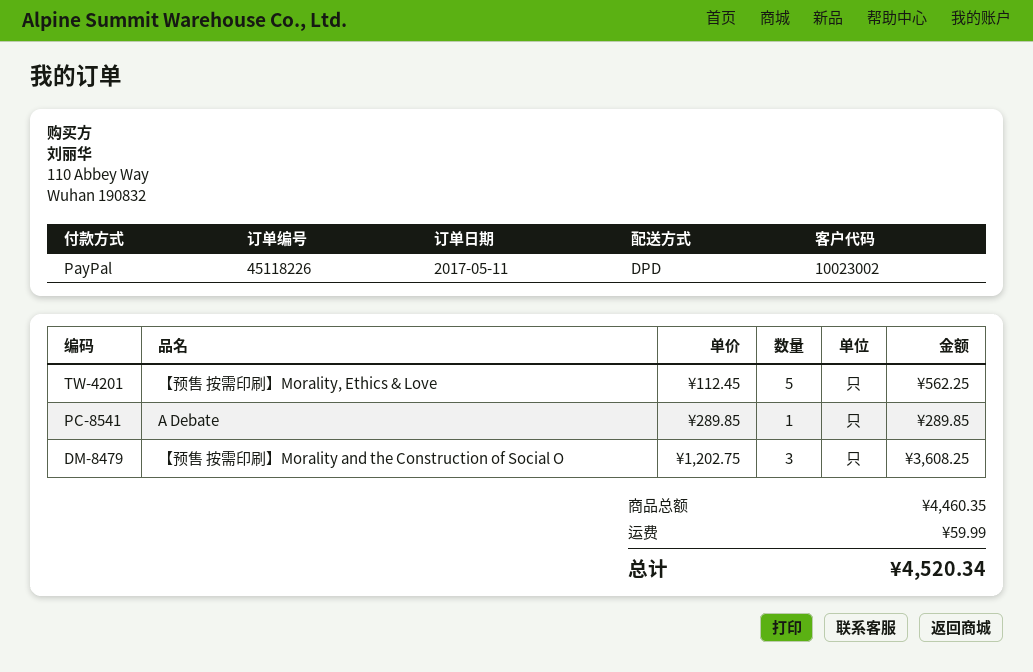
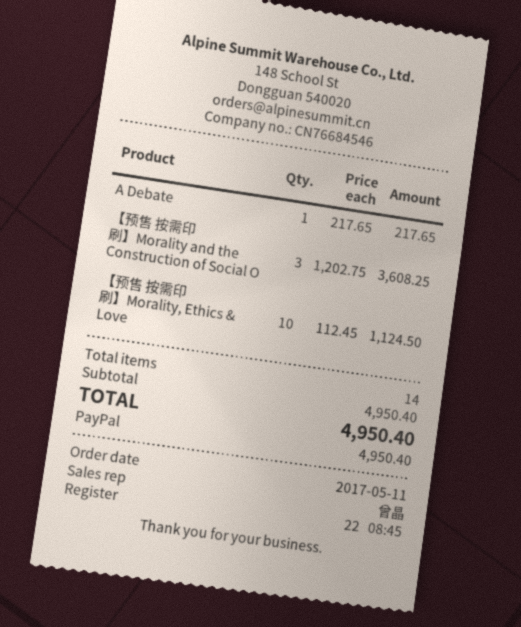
【预售 按需印刷】Morality, Ethics & Love: 5 x 112.45 = 562.25 -> 10 x 112.45 = 1124.50
A Debate: 1 x 289.85 = 289.85 -> 1 x 217.65 = 217.65
subtotal: 4460.35 -> 4950.40
shipping: 59.99 -> none
total: 4520.34 -> 4950.40

